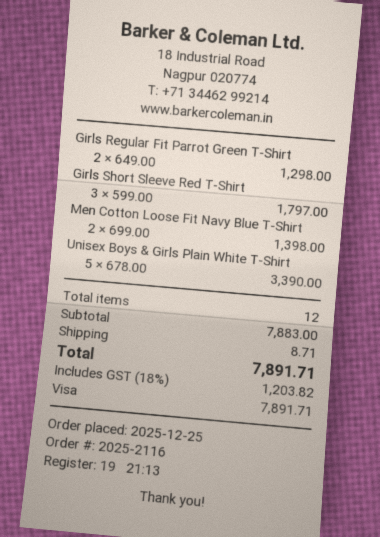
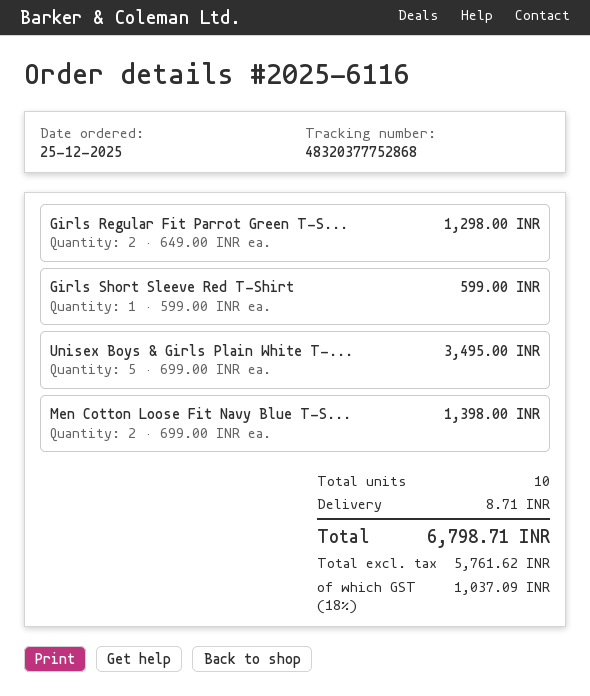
order number: 2025-2116 -> 2025-6116
Girls Short Sleeve Red T-Shirt: 3 x 599.00 = 1797.00 -> 1 x 599.00 = 599.00
Unisex Boys & Girls Plain White T-Shirt: 5 x 678.00 = 3390.00 -> 5 x 699.00 = 3495.00
total quantity: 12 -> 10
tax: 18% = 1203.82 -> 18% = 1037.09
total: 7891.71 -> 6798.71

